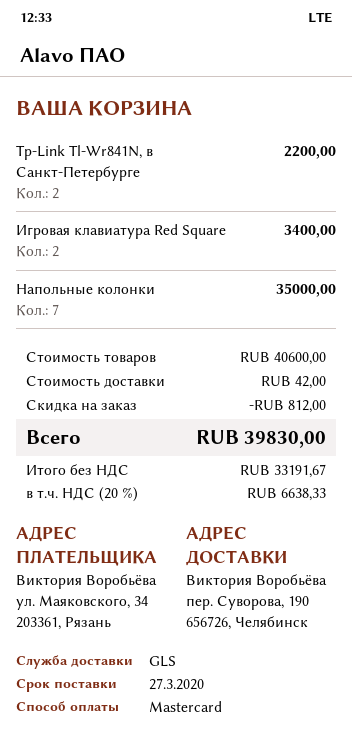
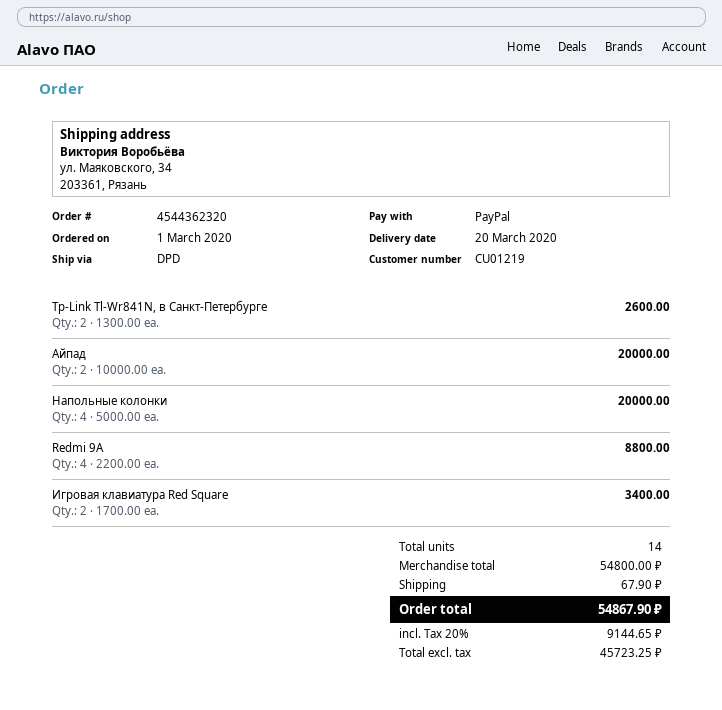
delivery date: 2020-03-27 -> 2020-03-20
payment method: Mastercard -> PayPal
shipping method: GLS -> DPD
ship to: пер. Суворова, 190, 656726, Челябинск -> ул. Маяковского, 34, 203361, Рязань
Tp-Link Tl-Wr841N, в Санкт-Петербурге: 2 for 2200.00 -> 2 for 2600.00
Напольные колонки: 7 for 35000.00 -> 4 for 20000.00
Айпад: none -> 2 for 20000.00
Redmi 9A: none -> 4 for 8800.00
subtotal: 40600.00 -> 54800.00
discount: 812.00 -> none
shipping: 42.00 -> 67.90
net: 33191.67 -> 45723.25
tax: 20% = 6638.33 -> 20% = 9144.65
total: 39830.00 -> 54867.90

